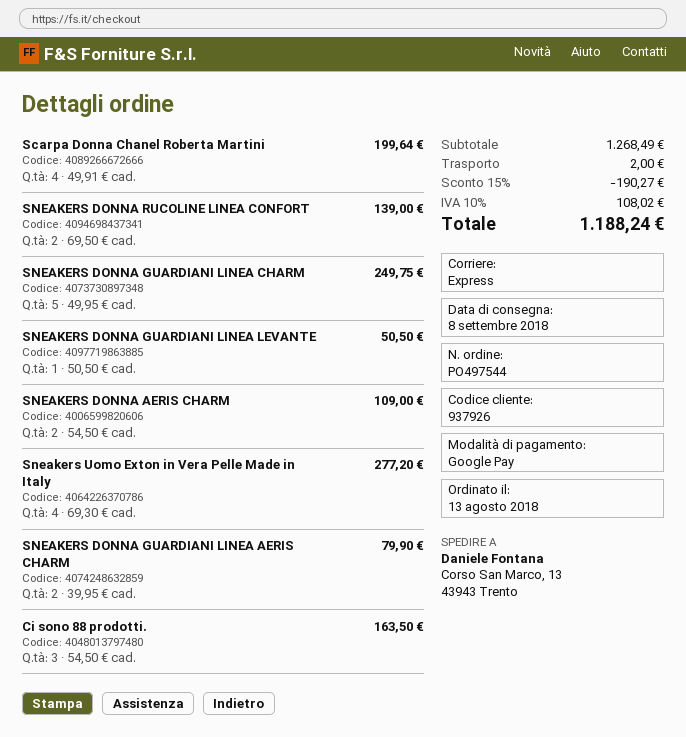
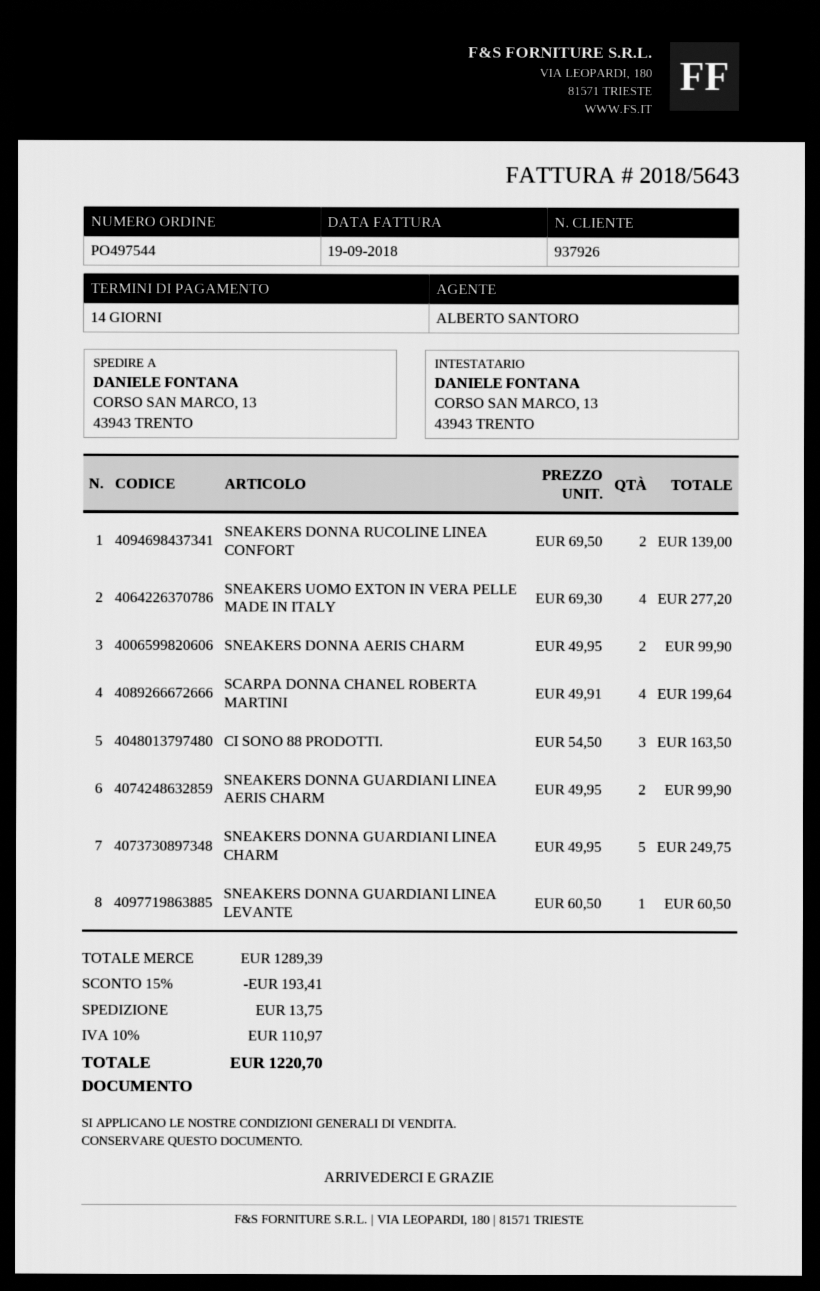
SNEAKERS DONNA GUARDIANI LINEA LEVANTE: 1 x 50.50 = 50.50 -> 1 x 60.50 = 60.50
SNEAKERS DONNA AERIS CHARM: 2 x 54.50 = 109.00 -> 2 x 49.95 = 99.90
SNEAKERS DONNA GUARDIANI LINEA AERIS CHARM: 2 x 39.95 = 79.90 -> 2 x 49.95 = 99.90
subtotal: 1268.49 -> 1289.39
discount: 15% = 190.27 -> 15% = 193.41
shipping: 2.00 -> 13.75
tax: 10% = 108.02 -> 10% = 110.97
total: 1188.24 -> 1220.70

